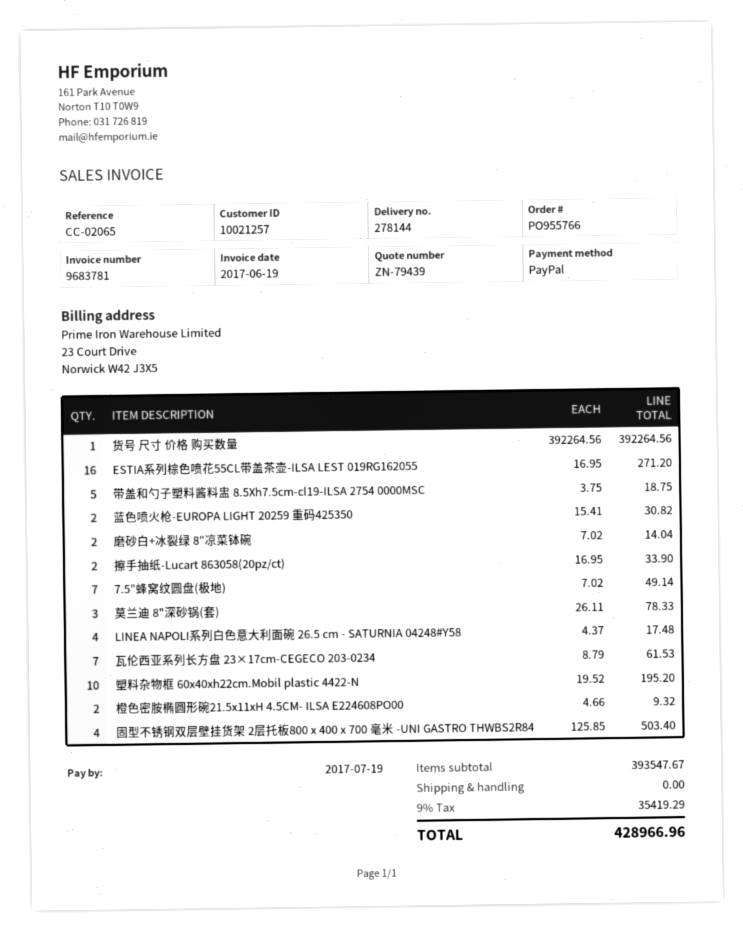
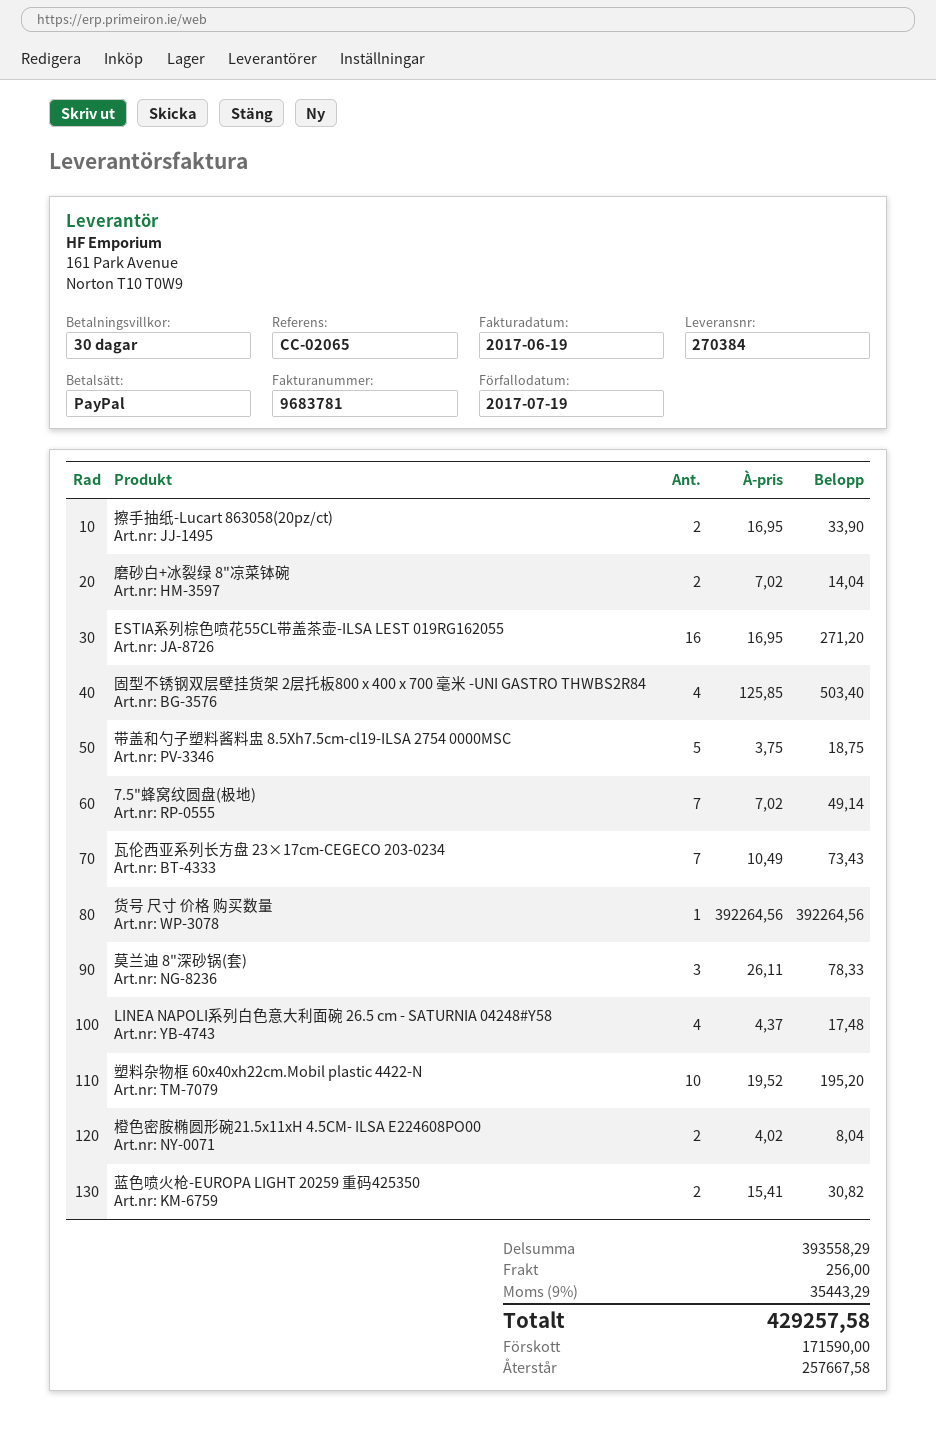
delivery note number: 278144 -> 270384
瓦伦西亚系列长方盘 23×17cm-CEGECO 203-0234: 7 x 8.79 = 61.53 -> 7 x 10.49 = 73.43
橙色密胺椭圆形碗21.5x11xH 4.5CM- ILSA E224608PO00: 2 x 4.66 = 9.32 -> 2 x 4.02 = 8.04
subtotal: 393547.67 -> 393558.29
shipping: 0.00 -> 256.00
tax: 9% = 35419.29 -> 9% = 35443.29
total: 428966.96 -> 429257.58

